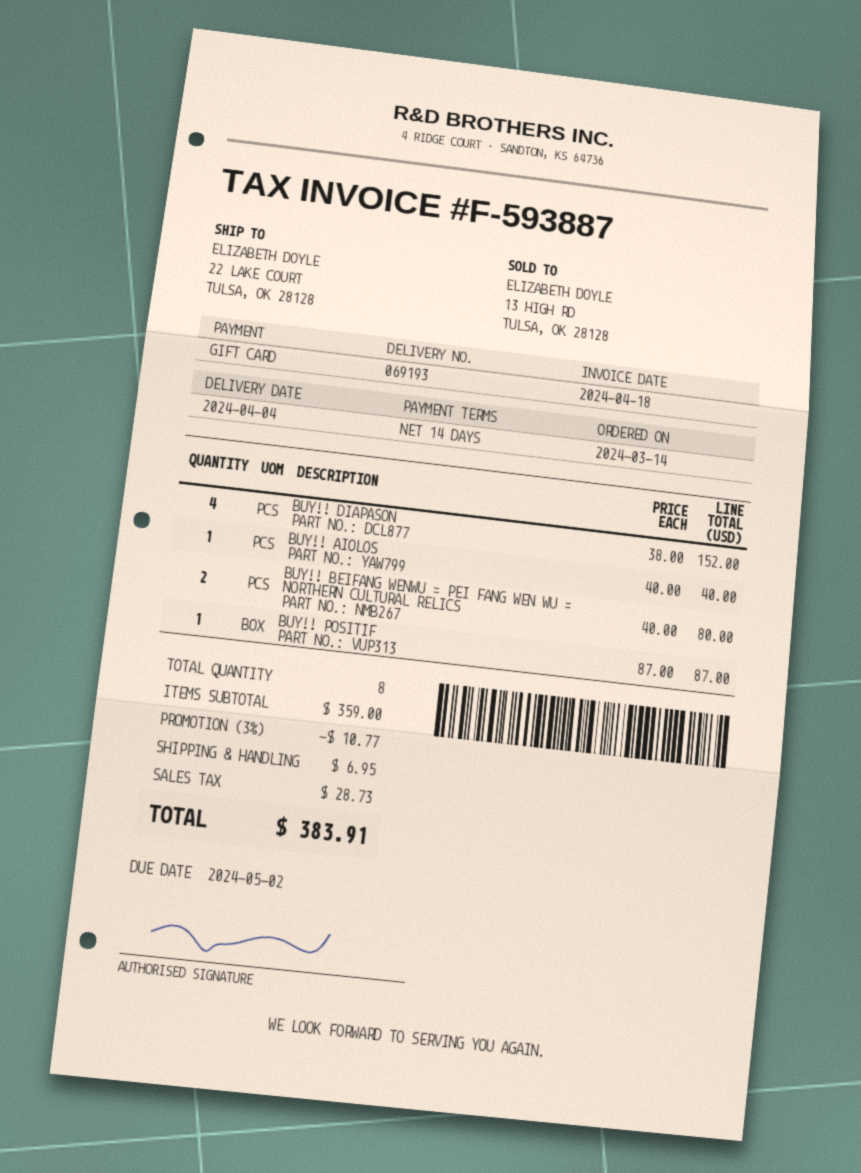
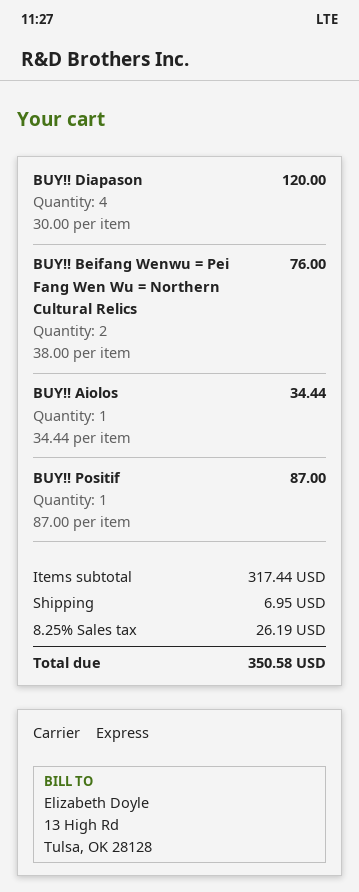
BUY!! DIAPASON: 4 x 38.00 = 152.00 -> 4 x 30.00 = 120.00
BUY!! AIOLOS: 1 x 40.00 = 40.00 -> 1 x 34.44 = 34.44
BUY!! BEIFANG WENWU = PEI FANG WEN WU = NORTHERN CULTURAL RELICS: 2 x 40.00 = 80.00 -> 2 x 38.00 = 76.00
subtotal: 359.00 -> 317.44
discount: 3% = 10.77 -> none
tax: 28.73 -> 26.19
total: 383.91 -> 350.58

